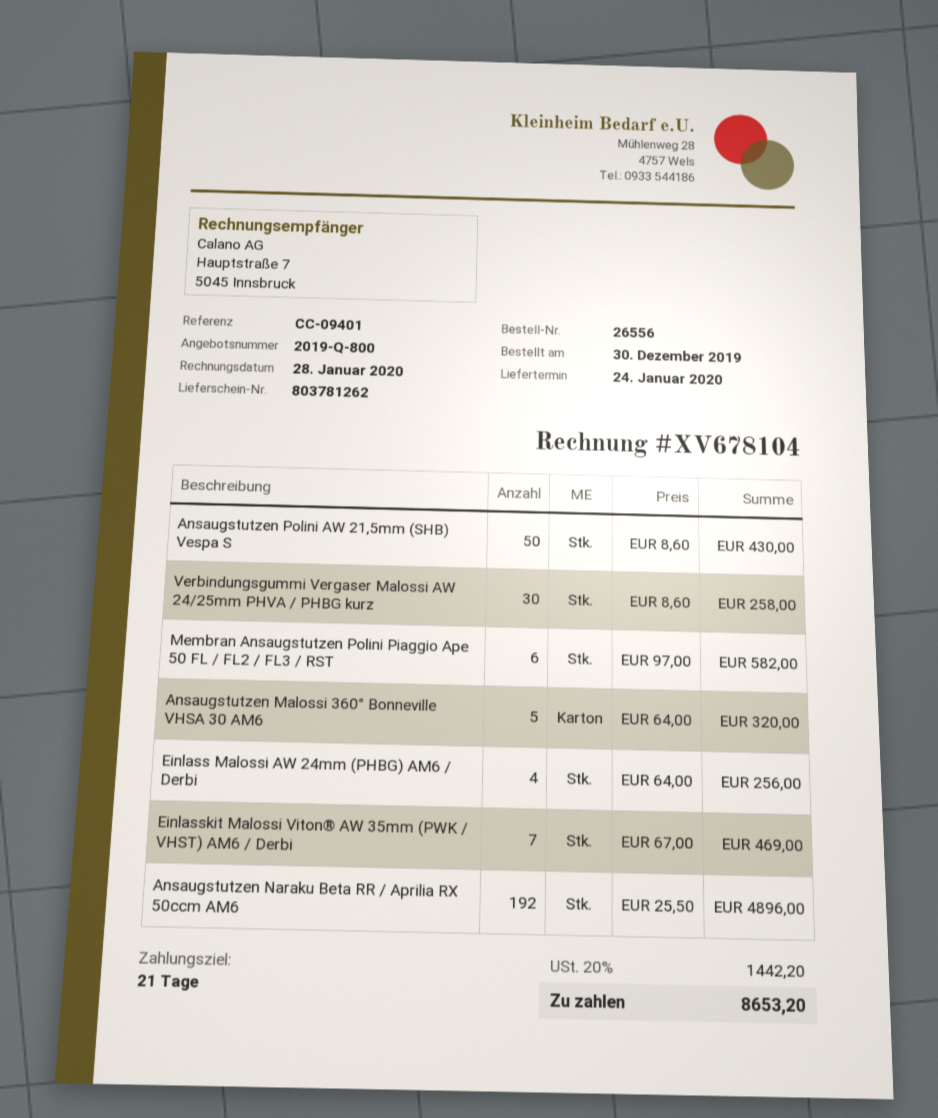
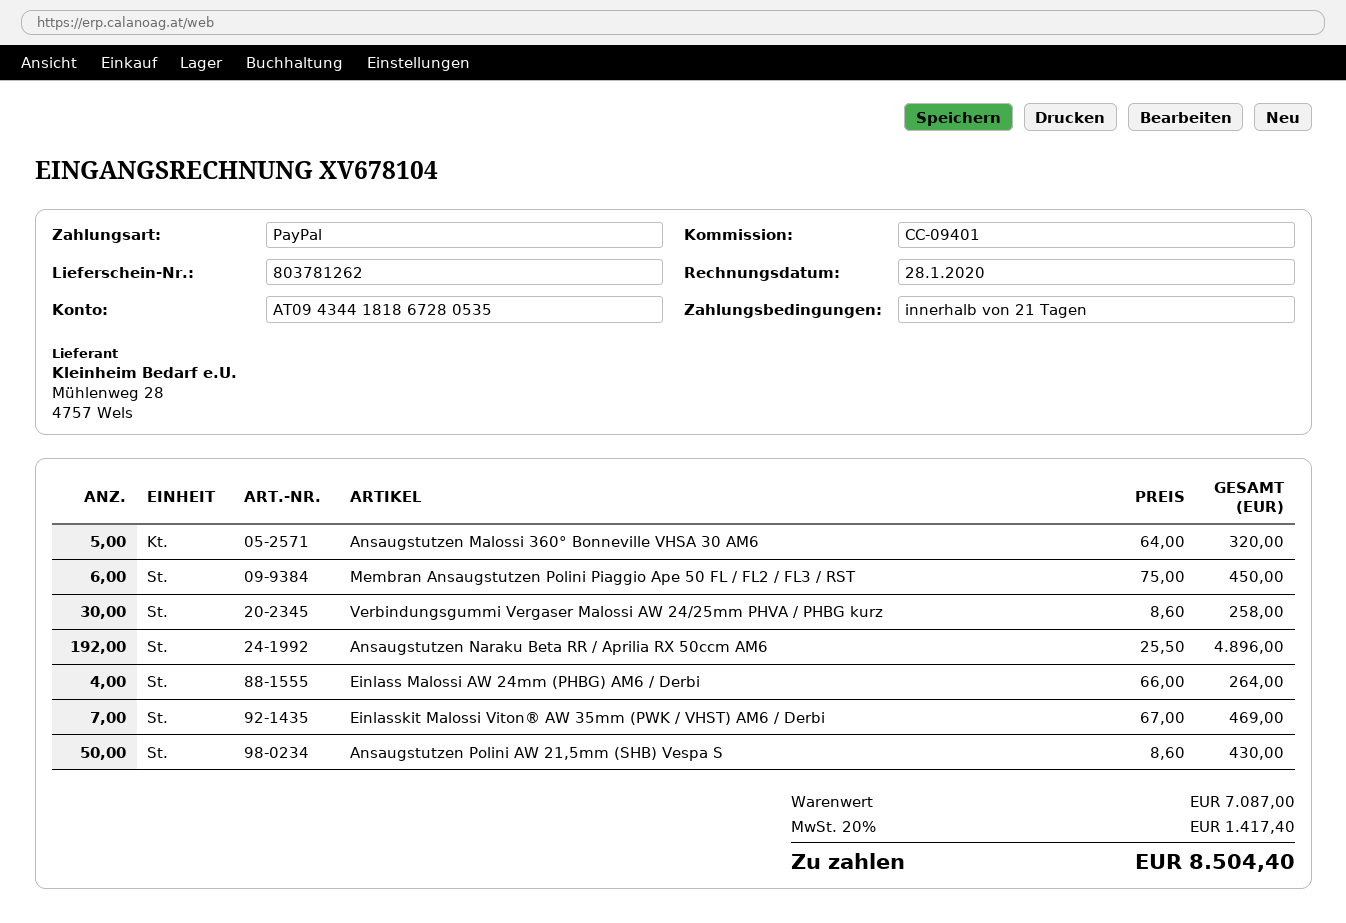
Membran Ansaugstutzen Polini Piaggio Ape 50 FL / FL2 / FL3 / RST: 6 x 97.00 = 582.00 -> 6 x 75.00 = 450.00
Einlass Malossi AW 24mm (PHBG) AM6 / Derbi: 4 x 64.00 = 256.00 -> 4 x 66.00 = 264.00
tax: 20% = 1442.20 -> 20% = 1417.40
total: 8653.20 -> 8504.40

